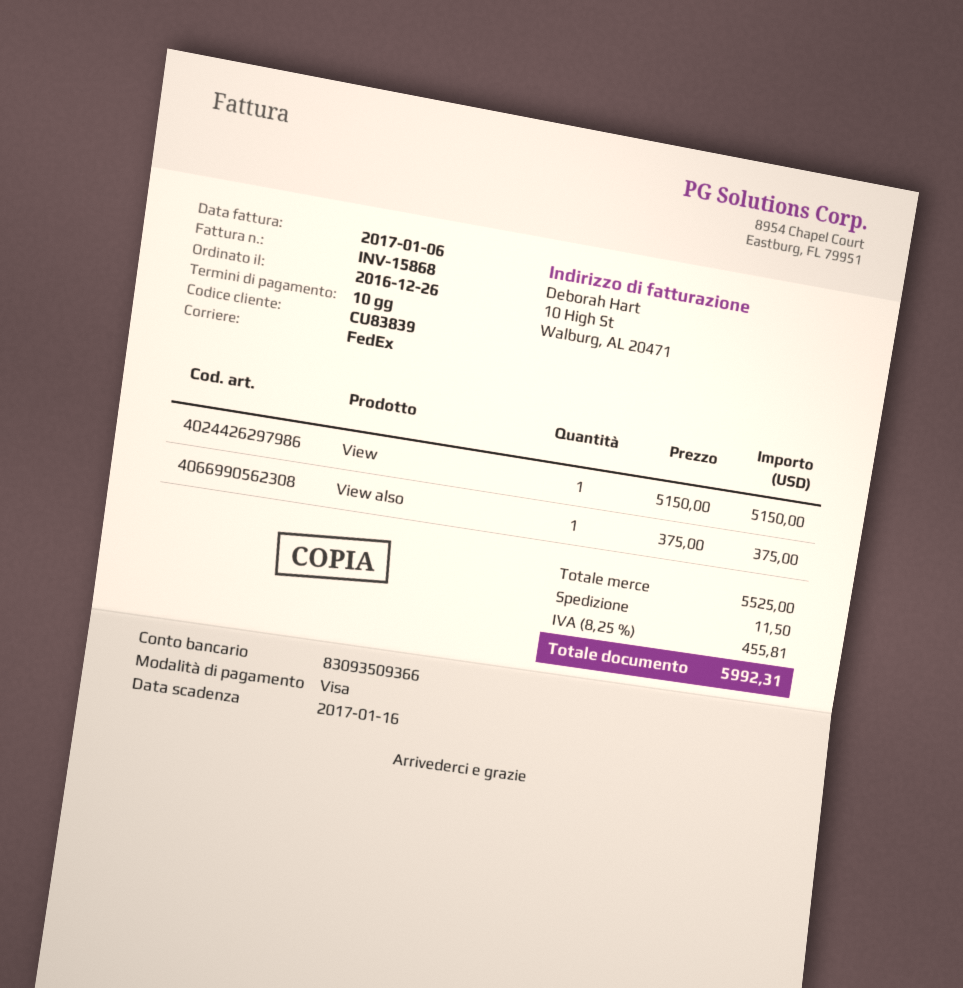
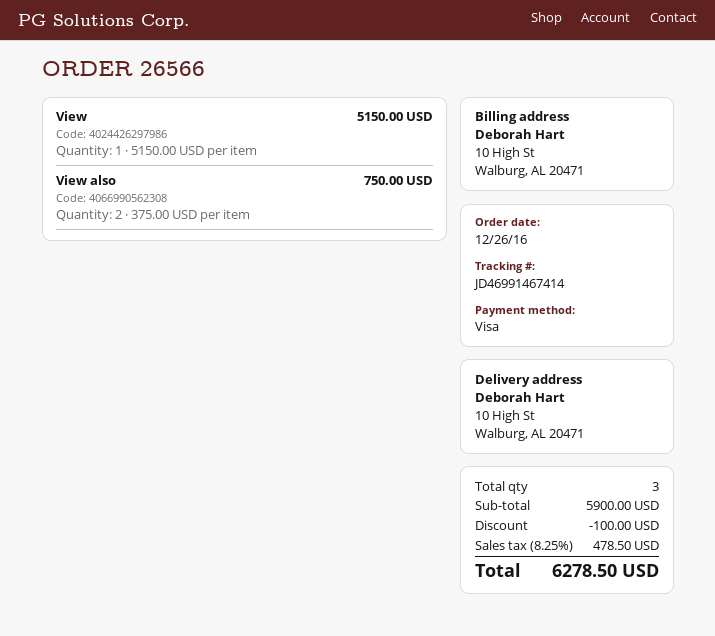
View also: 1 x 375.00 = 375.00 -> 2 x 375.00 = 750.00
subtotal: 5525.00 -> 5900.00
discount: none -> 100.00
shipping: 11.50 -> none
tax: 8.25% = 455.81 -> 8.25% = 478.50
total: 5992.31 -> 6278.50

